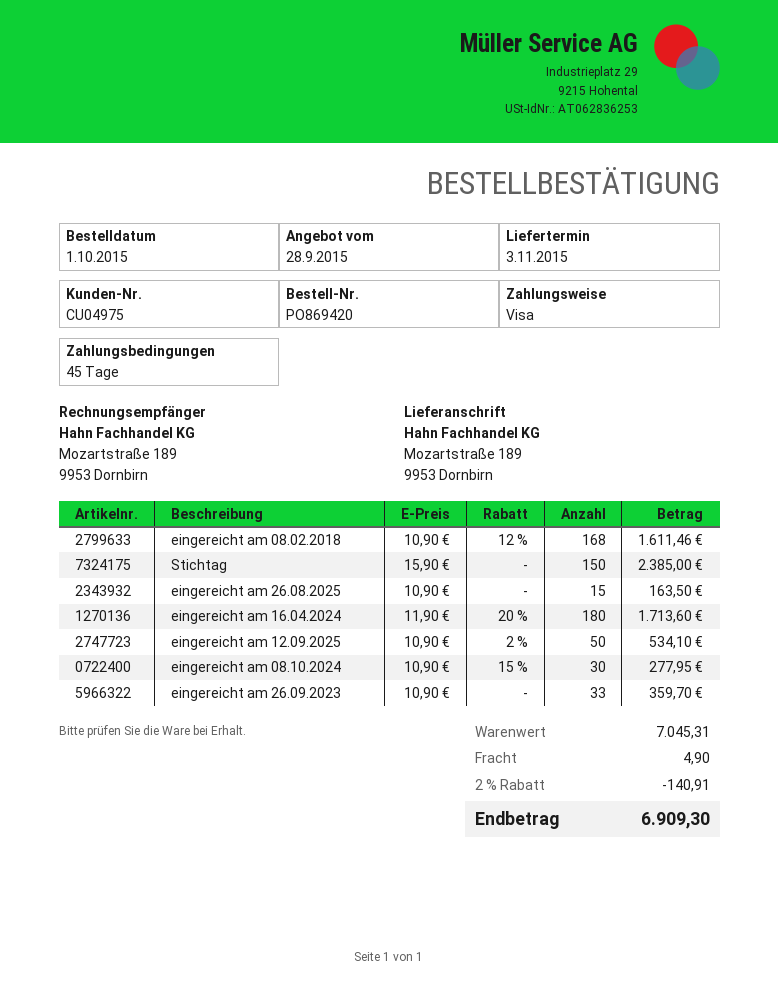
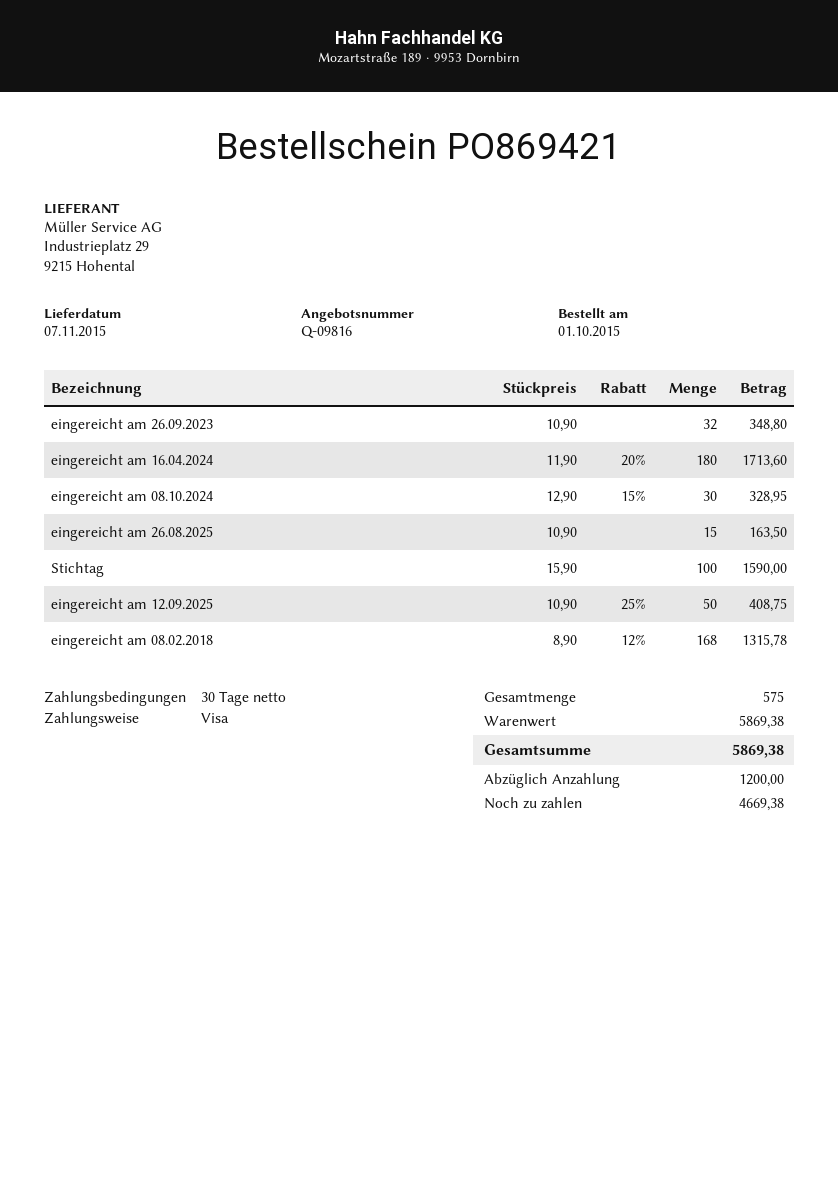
order number: PO869420 -> PO869421
delivery date: 2015-11-03 -> 2015-11-07
payment terms: 45 days -> 30 days
eingereicht am 08.02.2018: 168 x 10.90 - 12% = 1611.46 -> 168 x 8.90 - 12% = 1315.78
Stichtag: 150 x 15.90 = 2385.00 -> 100 x 15.90 = 1590.00
eingereicht am 12.09.2025: 50 x 10.90 - 2% = 534.10 -> 50 x 10.90 - 25% = 408.75
eingereicht am 08.10.2024: 30 x 10.90 - 15% = 277.95 -> 30 x 12.90 - 15% = 328.95
eingereicht am 26.09.2023: 33 x 10.90 = 359.70 -> 32 x 10.90 = 348.80
subtotal: 7045.31 -> 5869.38
discount: 2% = 140.91 -> none
shipping: 4.90 -> none
total: 6909.30 -> 5869.38

